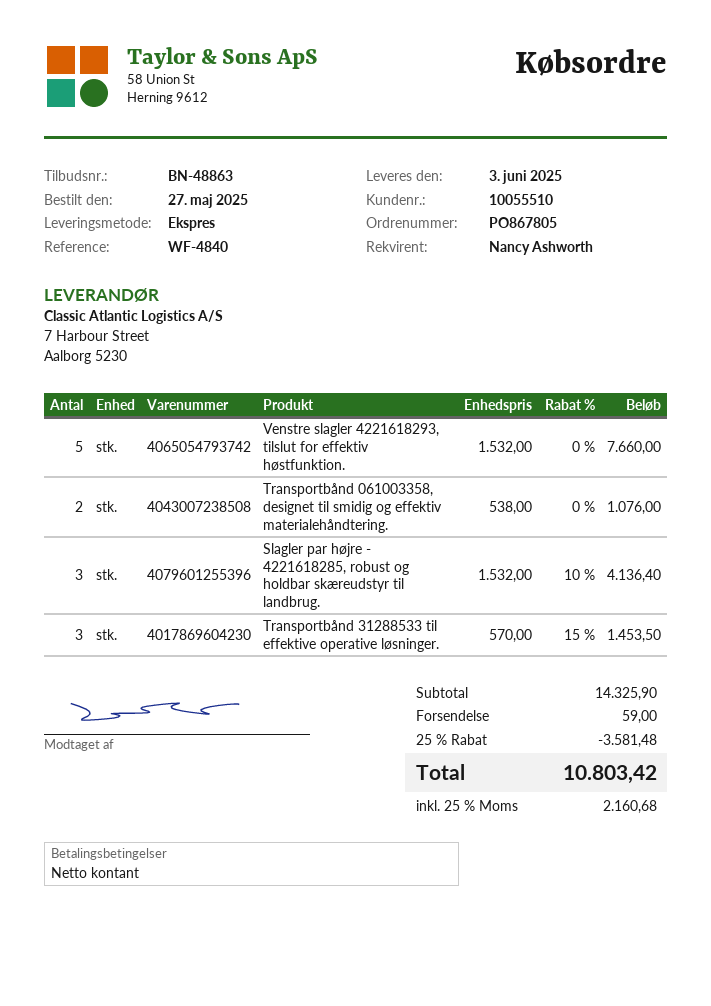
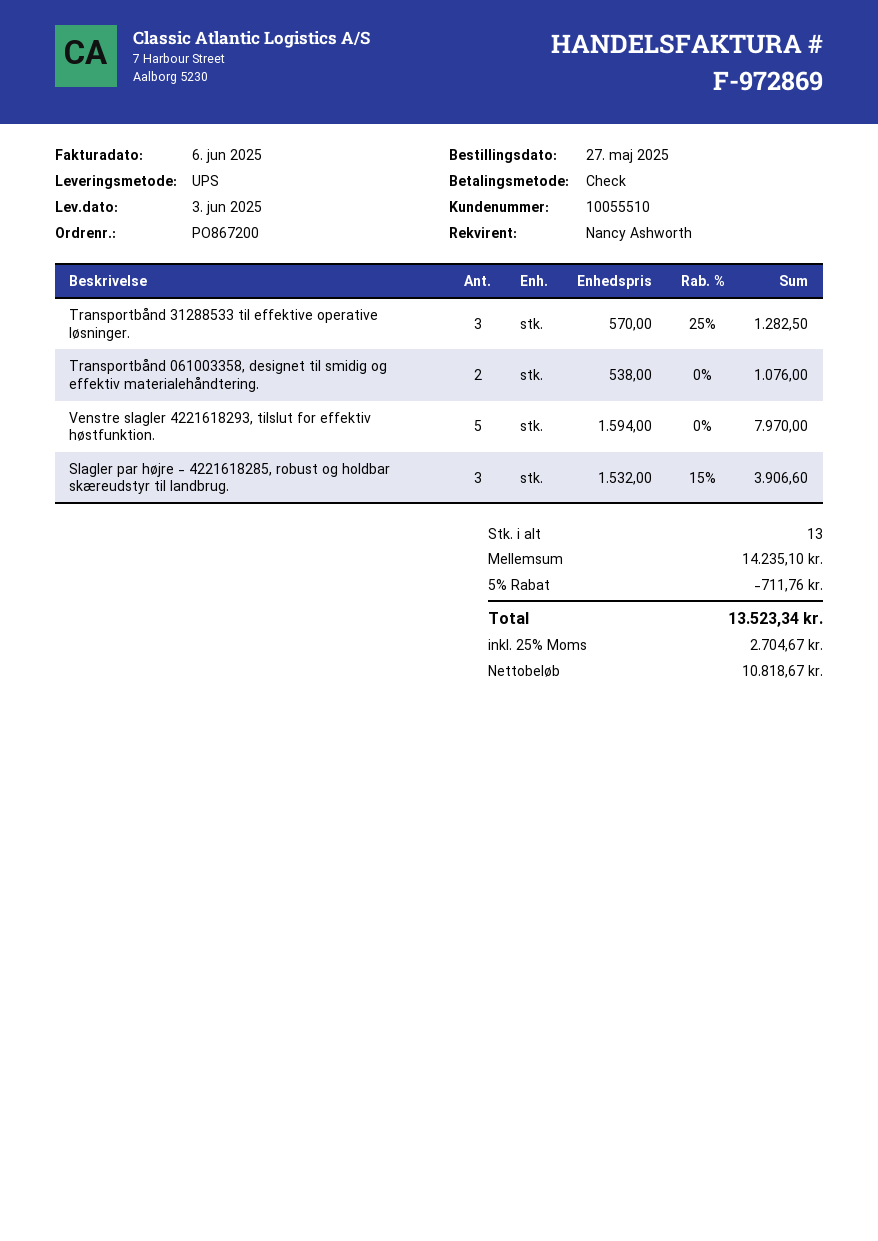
order number: PO867805 -> PO867200
shipping method: express -> UPS
Venstre slagler 4221618293, tilslut for effektiv høstfunktion.: 5 x 1532.00 = 7660.00 -> 5 x 1594.00 = 7970.00
Slagler par højre - 4221618285, robust og holdbar skæreudstyr til landbrug.: 3 x 1532.00 - 10% = 4136.40 -> 3 x 1532.00 - 15% = 3906.60
Transportbånd 31288533 til effektive operative løsninger.: 3 x 570.00 - 15% = 1453.50 -> 3 x 570.00 - 25% = 1282.50
subtotal: 14325.90 -> 14235.10
discount: 25% = 3581.48 -> 5% = 711.76
shipping: 59.00 -> none
tax: 25% = 2160.68 -> 25% = 2704.67
total: 10803.42 -> 13523.34

